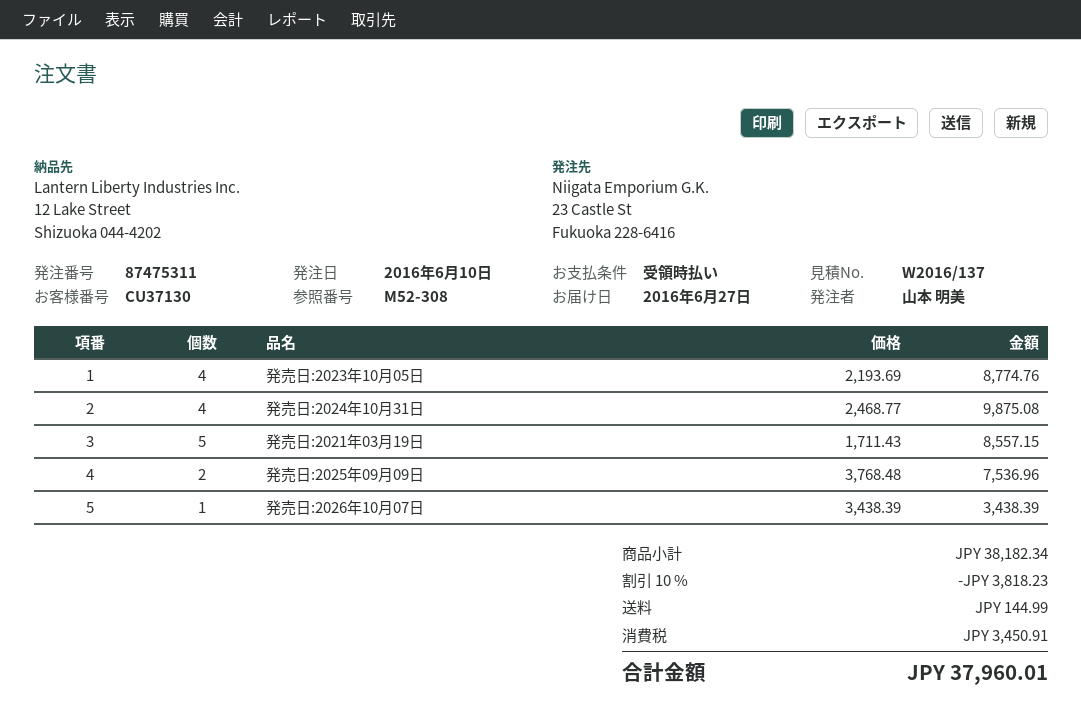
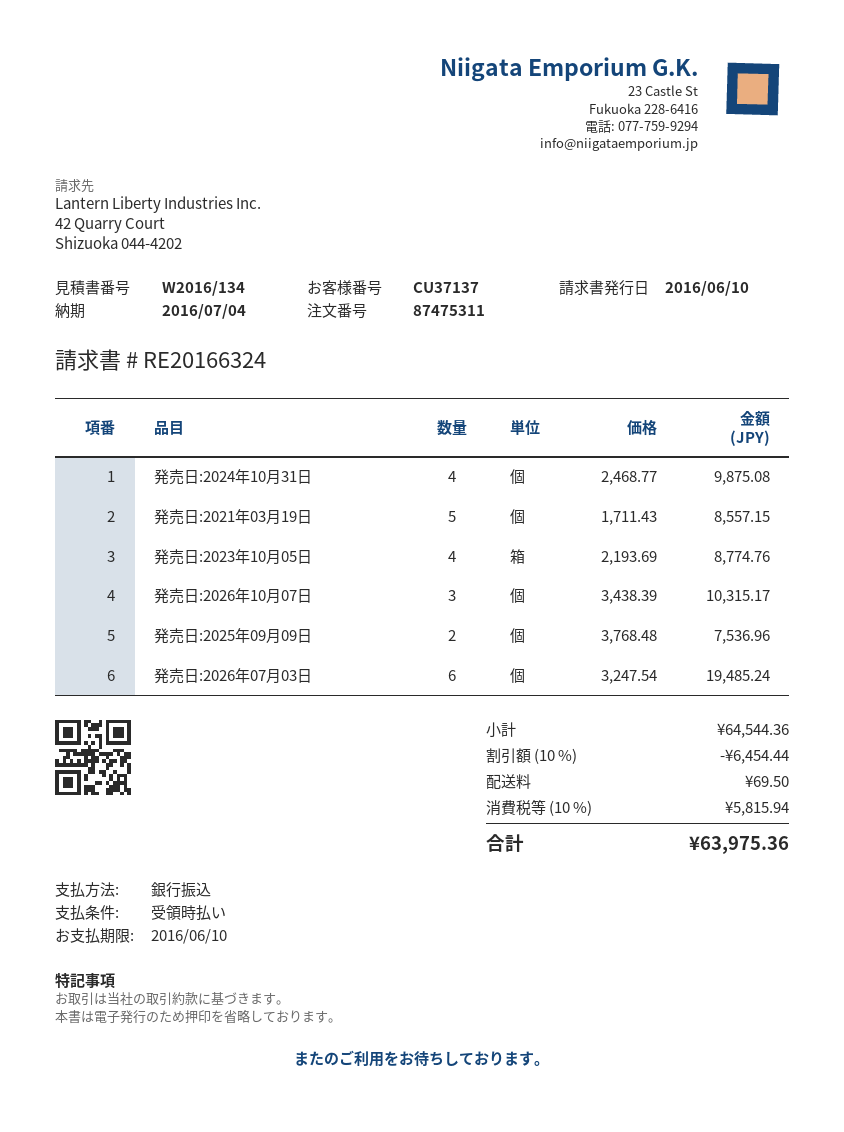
quote number: W2016/137 -> W2016/134
delivery date: 2016-06-27 -> 2016-07-04
customer number: CU37130 -> CU37137
発売日:2026年10月07日: 1 x 3438.39 = 3438.39 -> 3 x 3438.39 = 10315.17
発売日:2026年07月03日: none -> 6 x 3247.54 = 19485.24
subtotal: 38182.34 -> 64544.36
discount: 10% = 3818.23 -> 10% = 6454.44
shipping: 144.99 -> 69.50
tax: 3450.91 -> 5815.94
total: 37960.01 -> 63975.36

